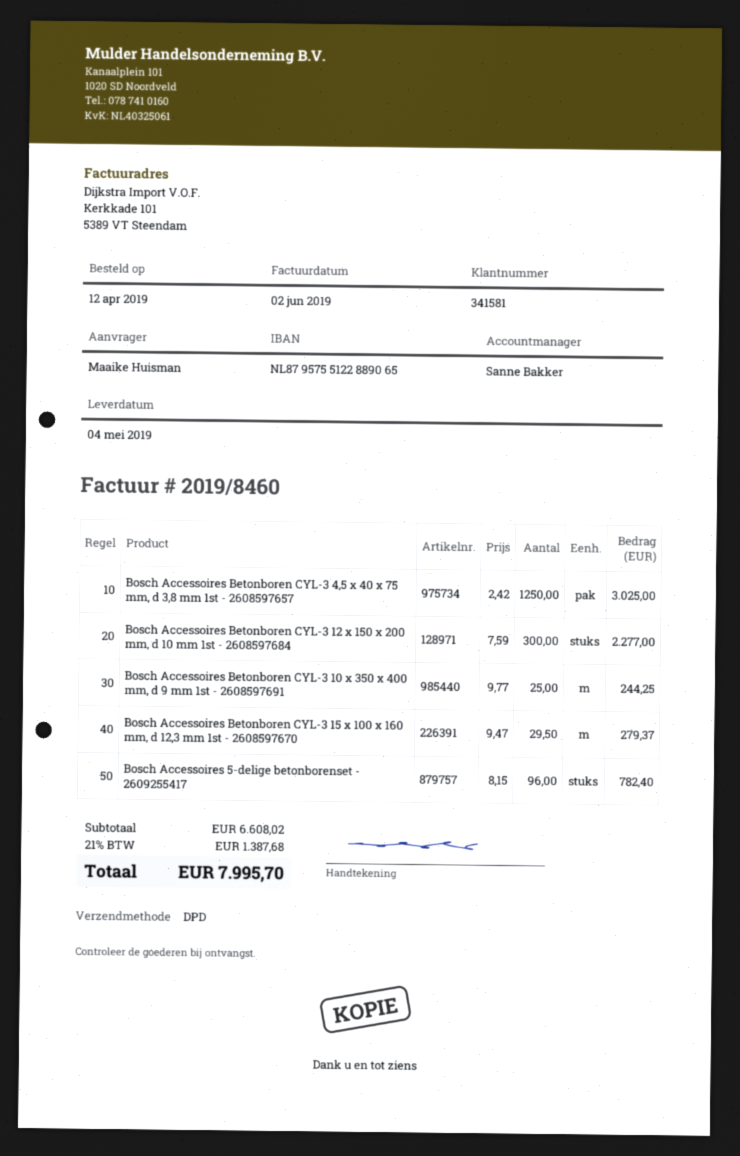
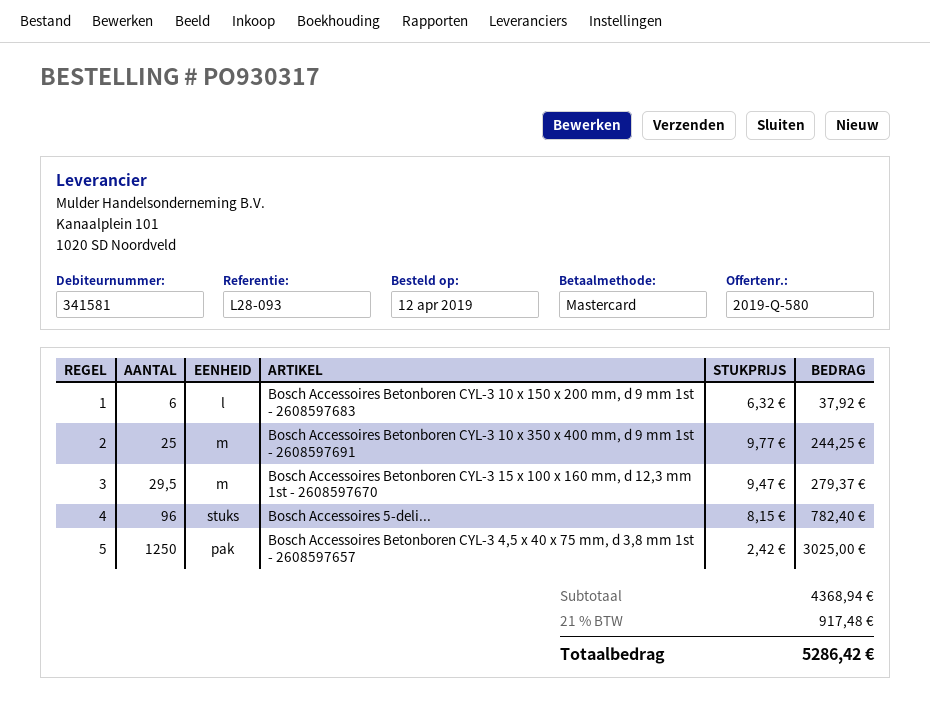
Bosch Accessoires Betonboren CYL-3 12 x 150 x 200 mm, d 10 mm 1st - 2608597684: 300 x 7.59 = 2277.00 -> none
Bosch Accessoires Betonboren CYL-3 10 x 150 x 200 mm, d 9 mm 1st - 2608597683: none -> 6 x 6.32 = 37.92
subtotal: 6608.02 -> 4368.94
tax: 21% = 1387.68 -> 21% = 917.48
total: 7995.70 -> 5286.42

